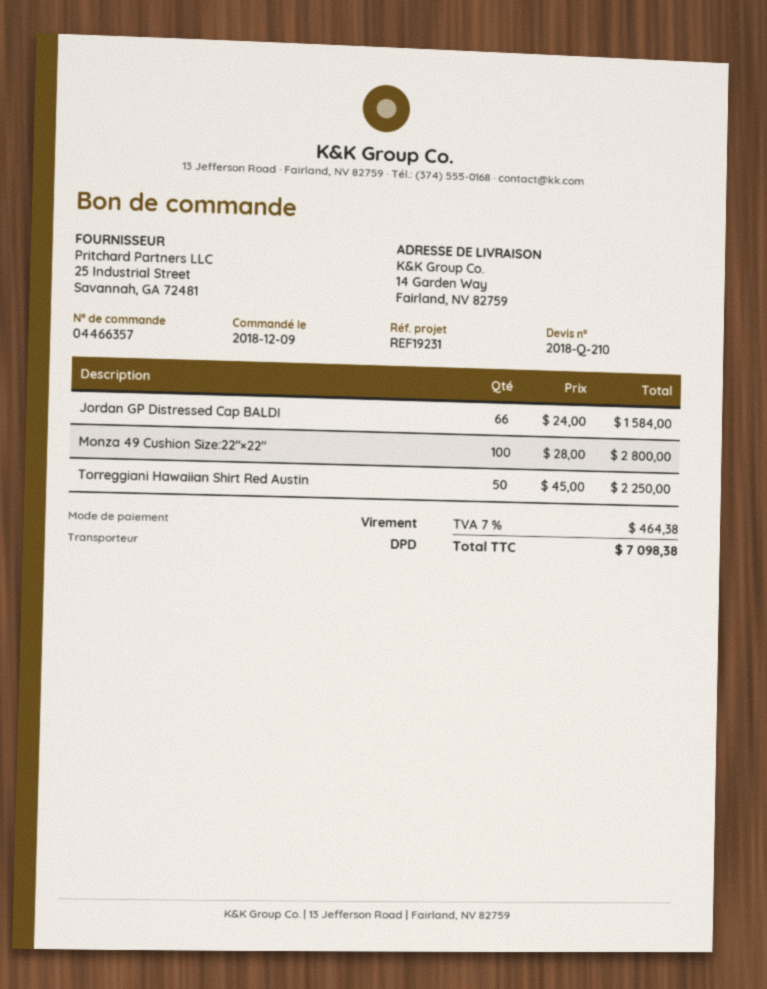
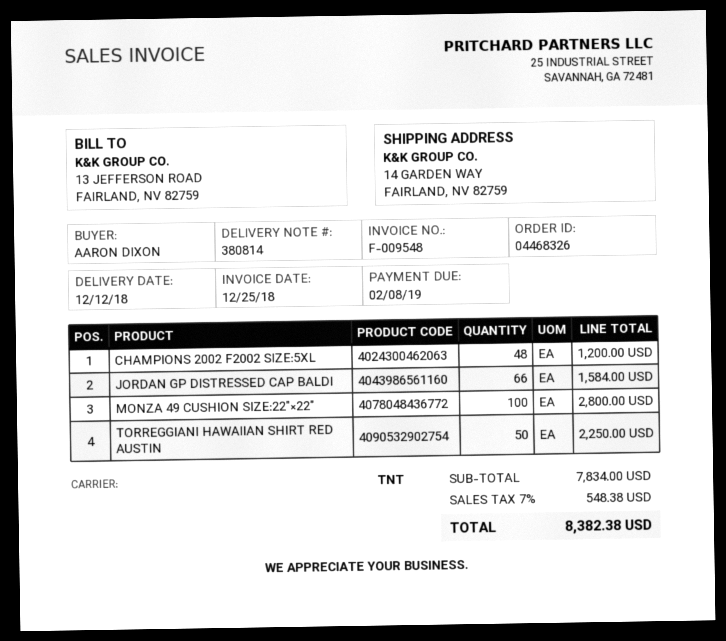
order number: 04466357 -> 04468326
shipping method: DPD -> TNT
CHAMPIONS 2002 F2002 SIZE:5XL: none -> 48 for 1200.00
tax: 7% = 464.38 -> 7% = 548.38
total: 7098.38 -> 8382.38

